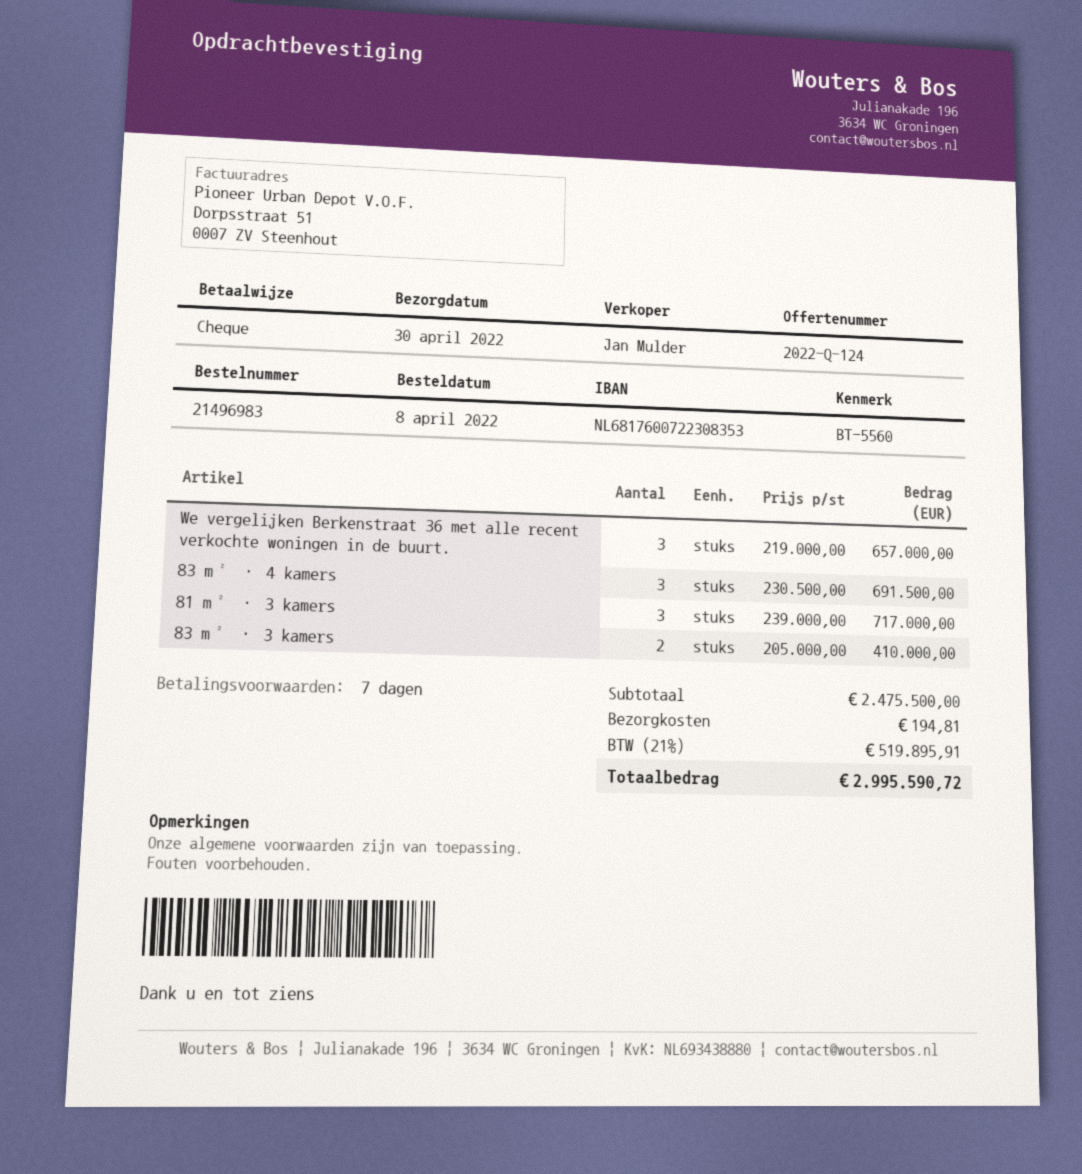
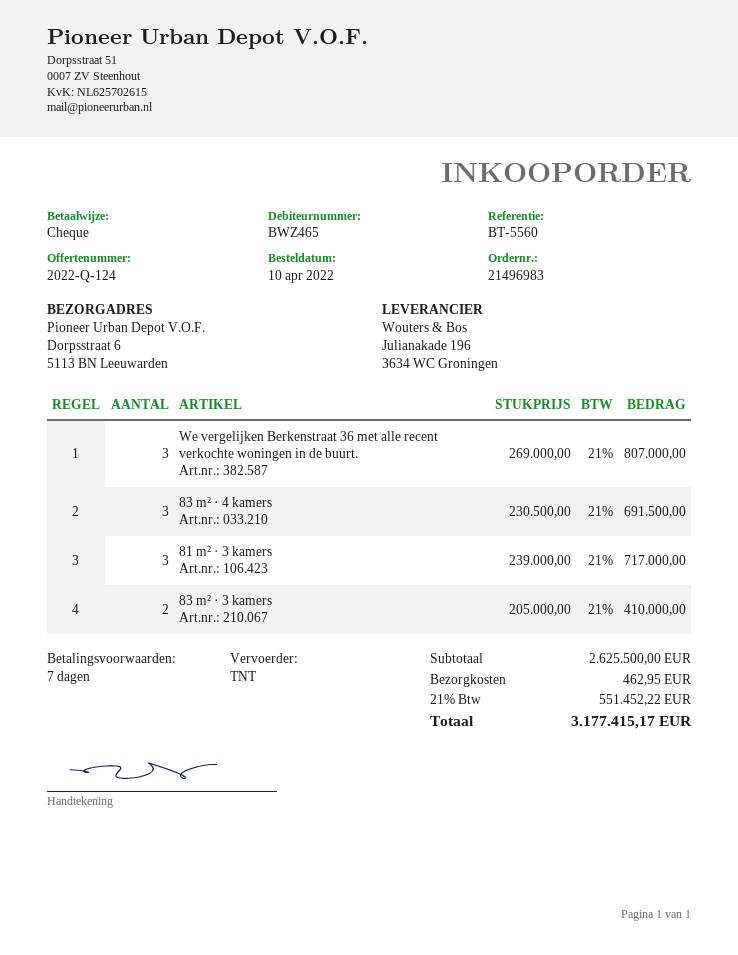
order date: 2022-04-08 -> 2022-04-10
We vergelijken Berkenstraat 36 met alle recent verkochte woningen in de buurt.: 3 x 219000.00 = 657000.00 -> 3 x 269000.00 = 807000.00
subtotal: 2475500.00 -> 2625500.00
shipping: 194.81 -> 462.95
tax: 21% = 519895.91 -> 21% = 551452.22
total: 2995590.72 -> 3177415.17

